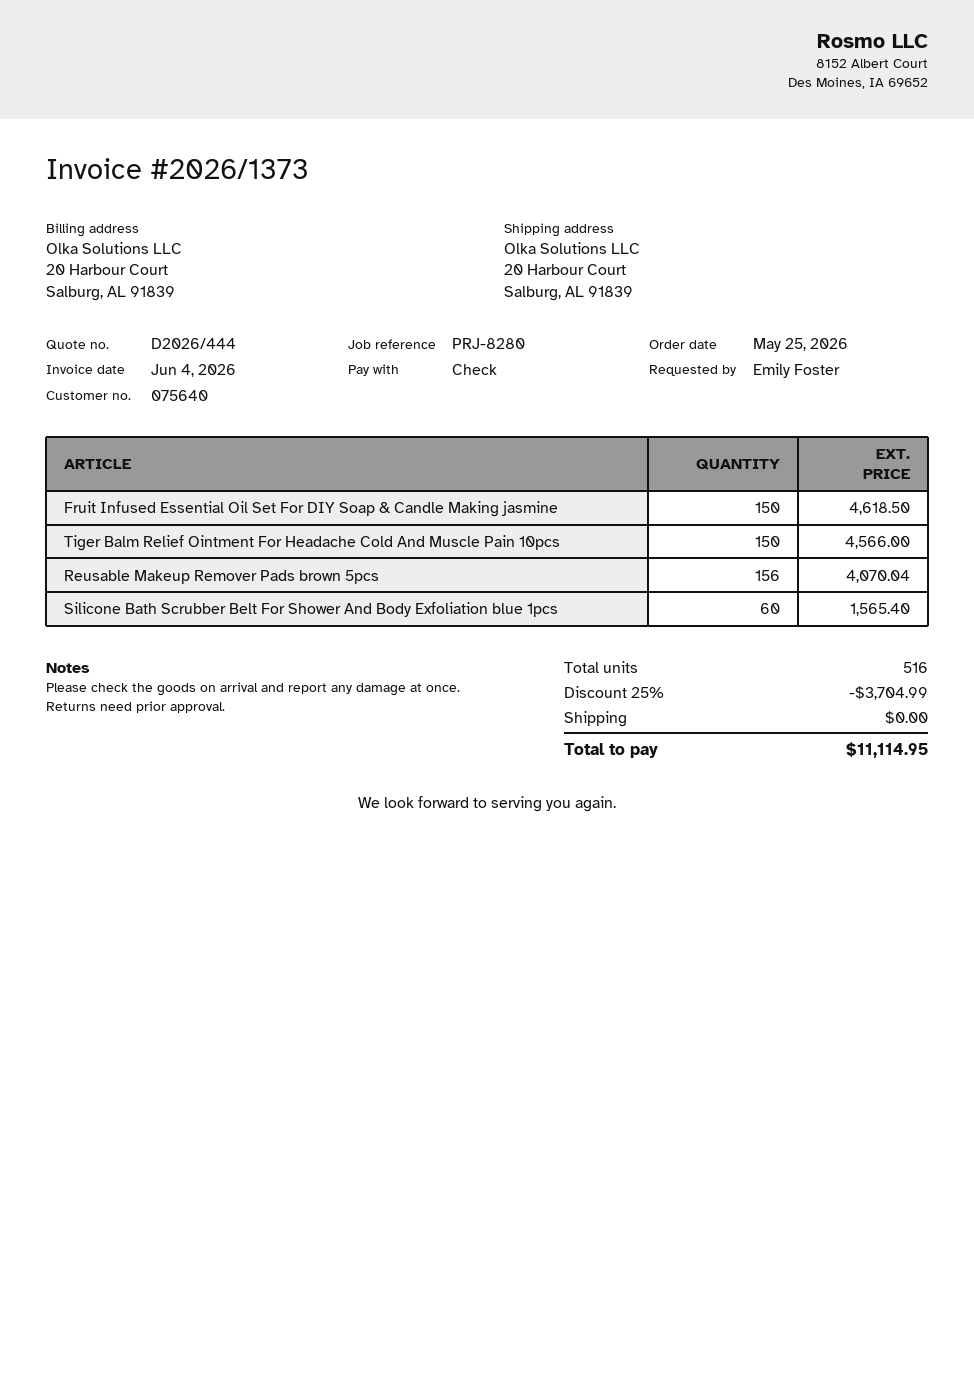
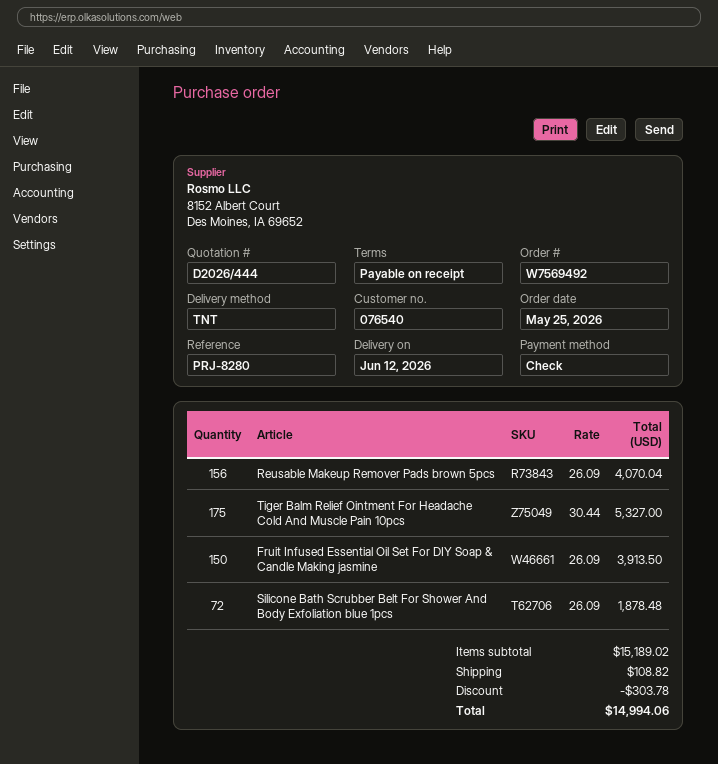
customer number: 075640 -> 076540
Fruit Infused Essential Oil Set For DIY Soap & Candle Making jasmine: 150 for 4618.50 -> 150 for 3913.50
Tiger Balm Relief Ointment For Headache Cold And Muscle Pain 10pcs: 150 for 4566.00 -> 175 for 5327.00
Silicone Bath Scrubber Belt For Shower And Body Exfoliation blue 1pcs: 60 for 1565.40 -> 72 for 1878.48
discount: 3704.99 -> 303.78
shipping: 0.00 -> 108.82
total: 11114.95 -> 14994.06

